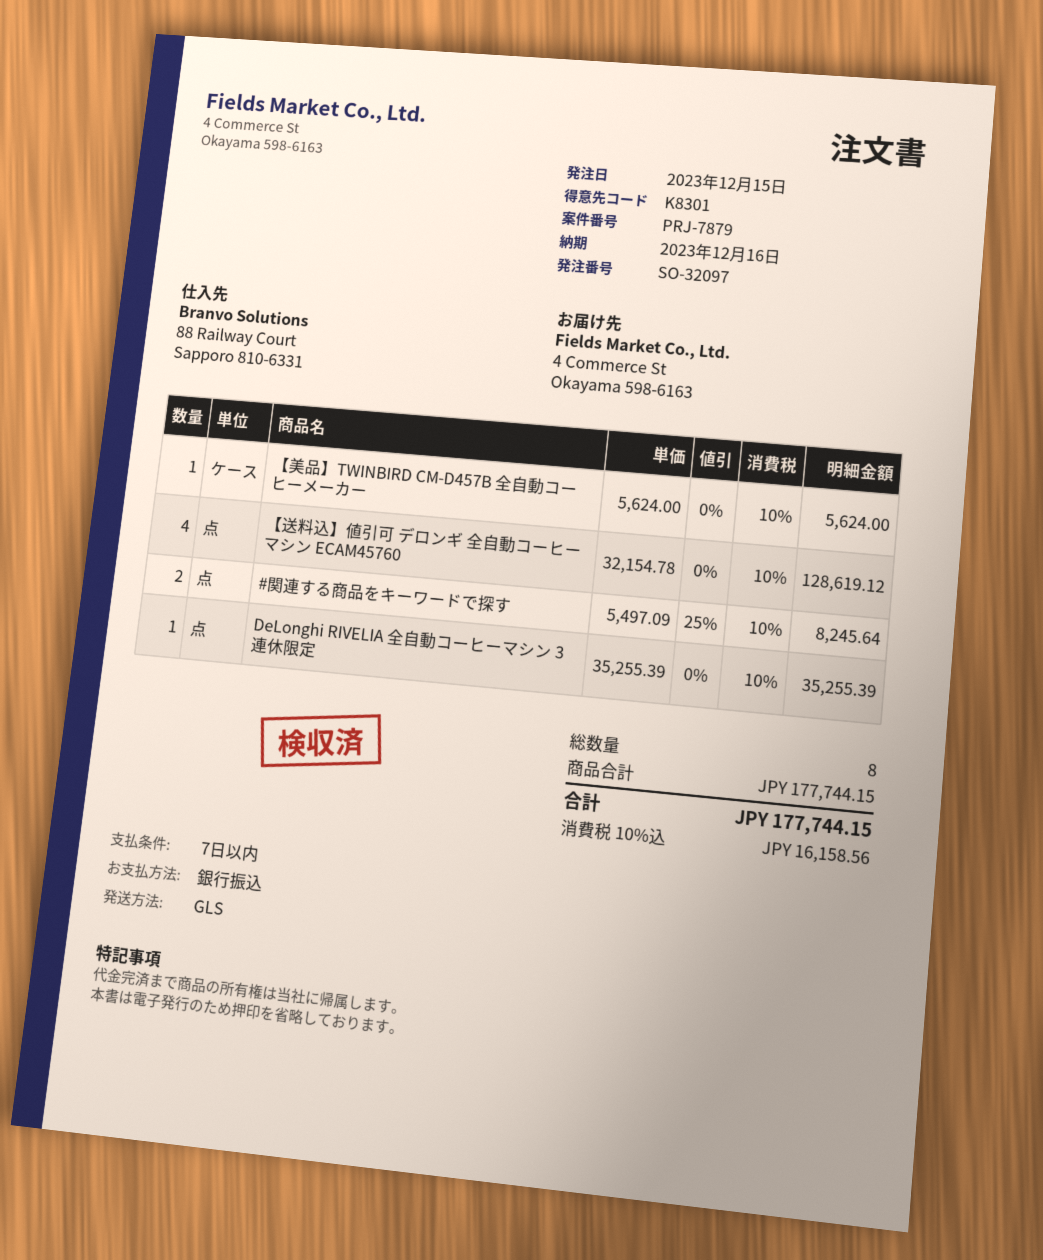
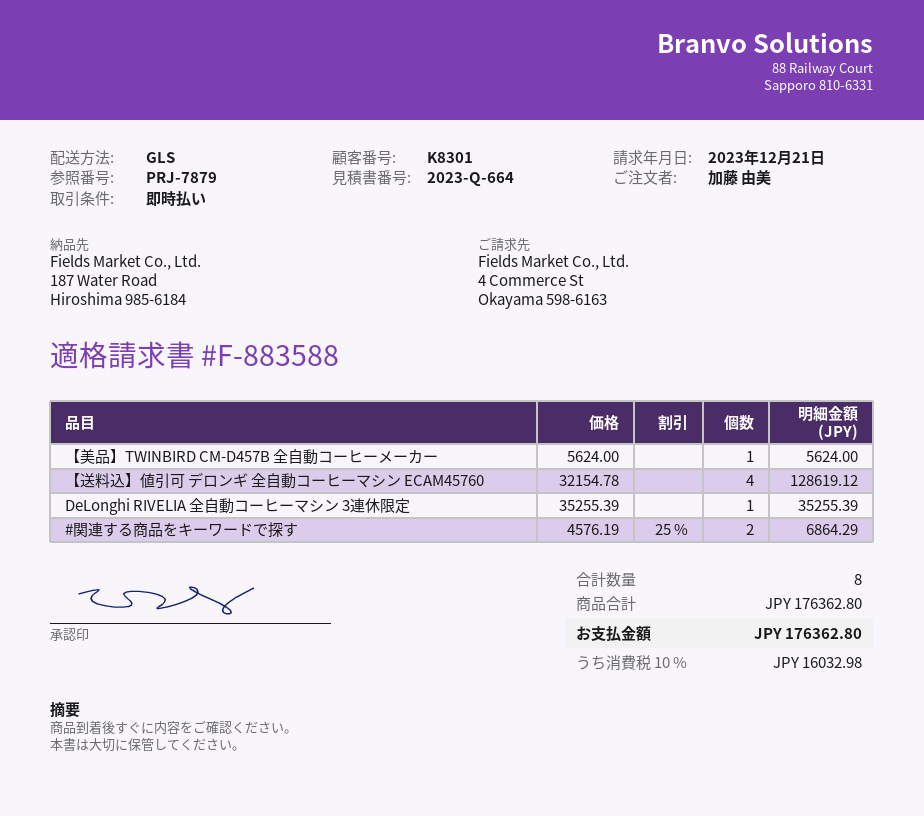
payment terms: 7 days -> on receipt
ship to: 4 Commerce St, Okayama 598-6163 -> 187 Water Road, Hiroshima 985-6184
#関連する商品をキーワードで探す: 2 x 5497.09 - 25% = 8245.64 -> 2 x 4576.19 - 25% = 6864.29
subtotal: 177744.15 -> 176362.80
tax: 10% = 16158.56 -> 10% = 16032.98
total: 177744.15 -> 176362.80

